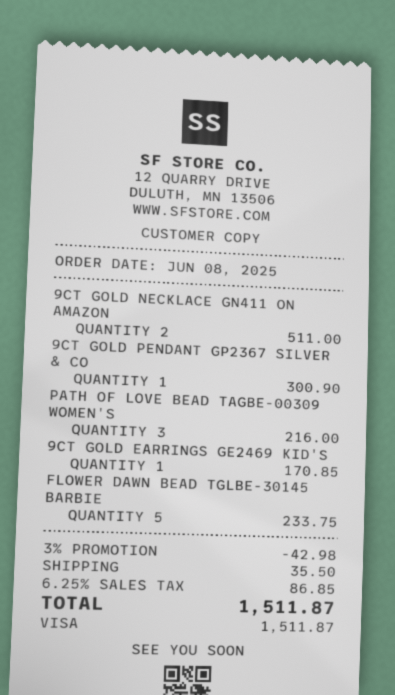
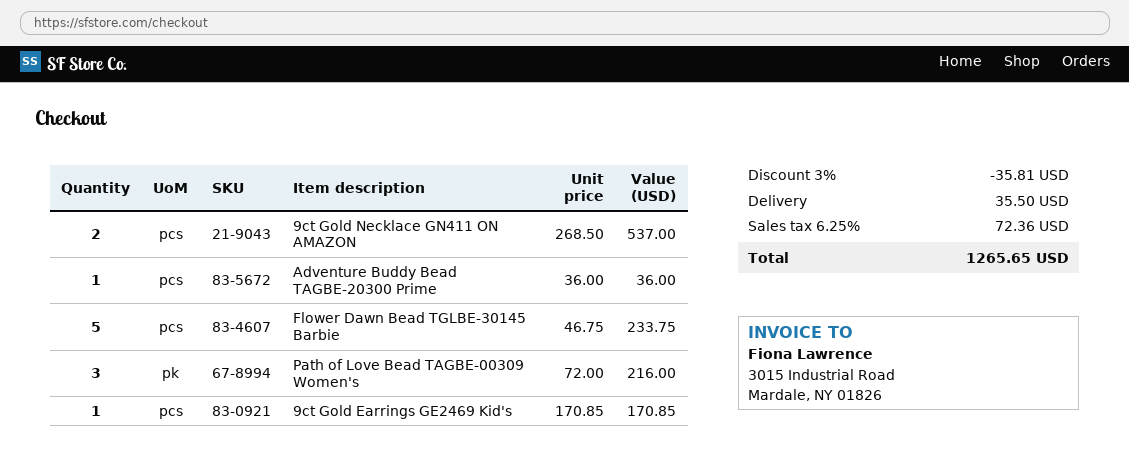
9CT GOLD NECKLACE GN411 ON AMAZON: 2 for 511.00 -> 2 for 537.00
9CT GOLD PENDANT GP2367 SILVER & CO: 1 for 300.90 -> none
Adventure Buddy Bead TAGBE-20300 Prime: none -> 1 for 36.00
discount: 3% = 42.98 -> 3% = 35.81
tax: 6.25% = 86.85 -> 6.25% = 72.36
total: 1511.87 -> 1265.65

